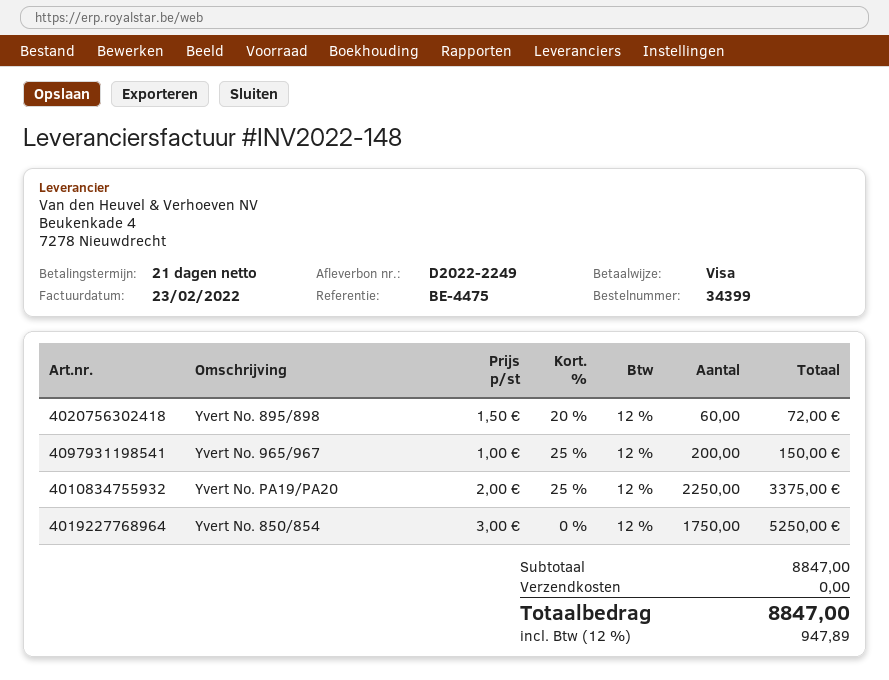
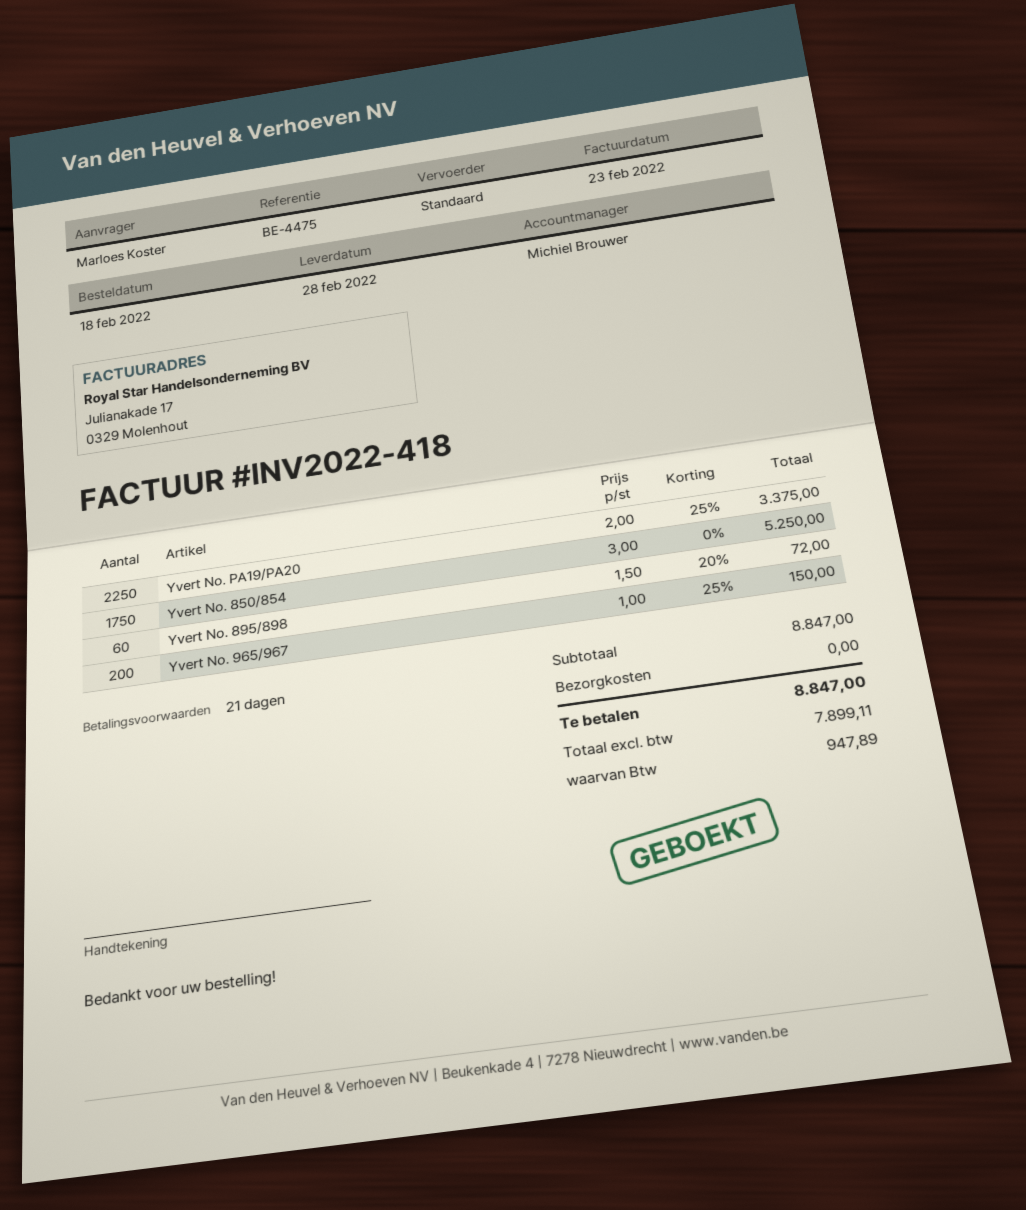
invoice number: INV2022-148 -> INV2022-418

